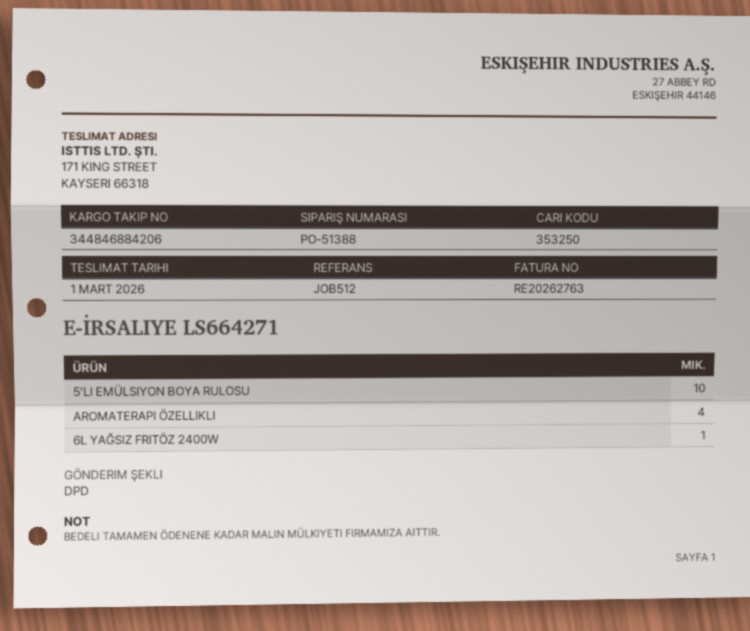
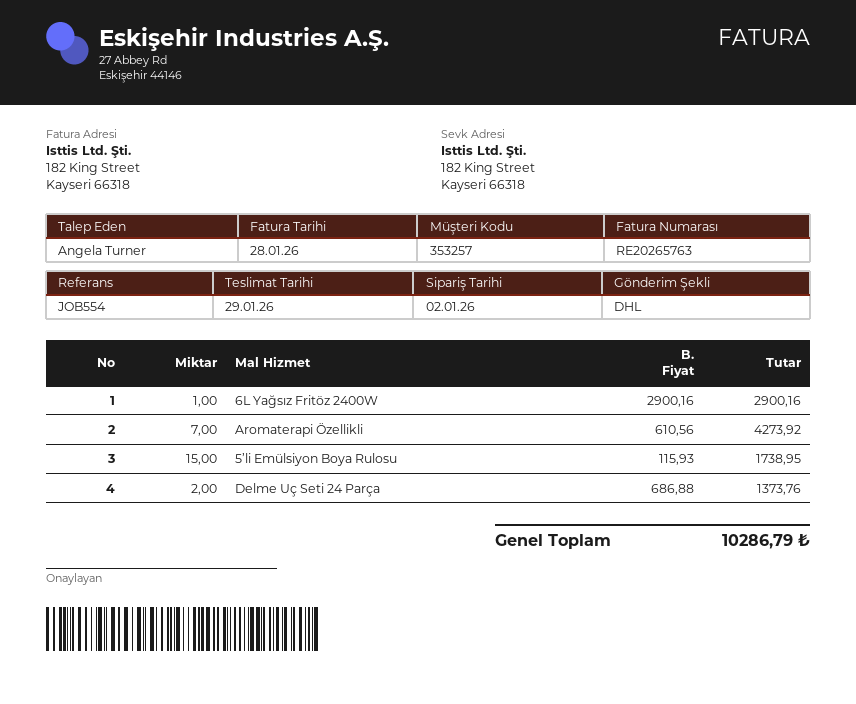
delivery date: 2026-03-01 -> 2026-01-29
invoice number: RE20262763 -> RE20265763
customer number: 353250 -> 353257
reference: JOB512 -> JOB554
shipping method: DPD -> DHL
ship to: 171 KING STREET, KAYSERI 66318 -> 182 King Street, Kayseri 66318
5’LI EMÜLSIYON BOYA RULOSU: 10 -> 15
AROMATERAPI ÖZELLIKLI: 4 -> 7
Delme Uç Seti 24 Parça: none -> 2

